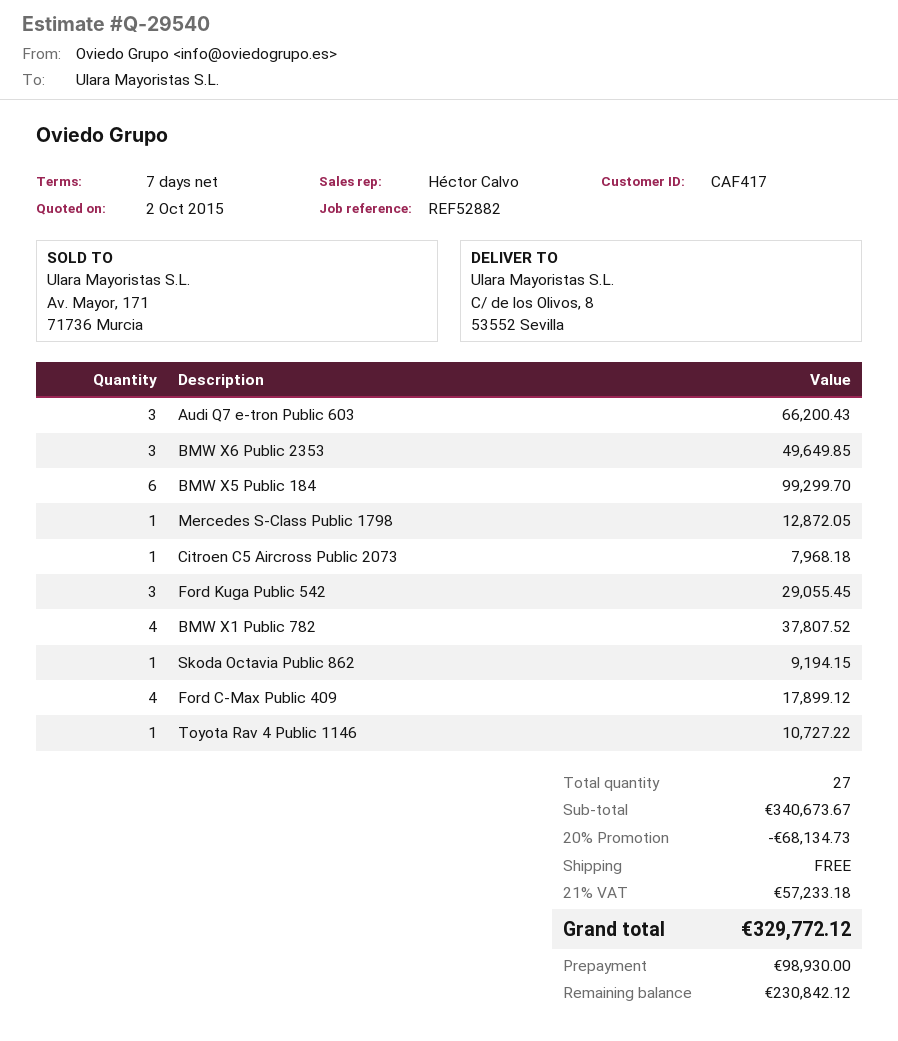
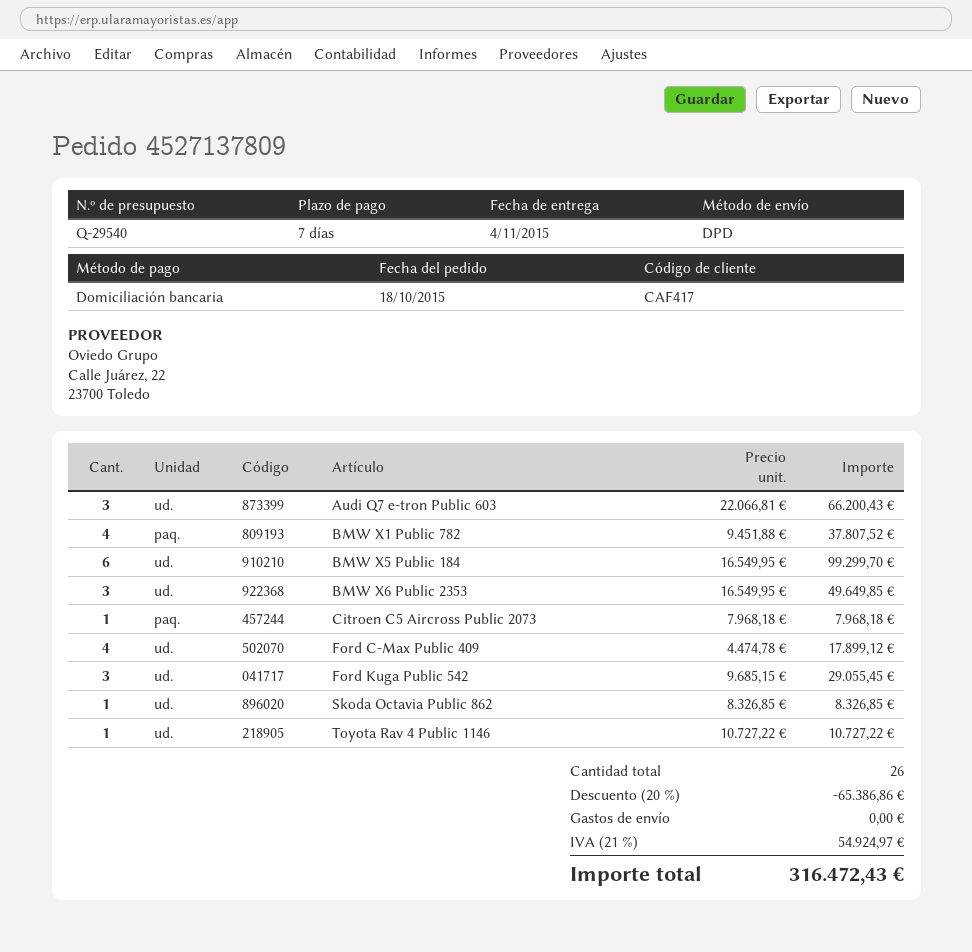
Mercedes S-Class Public 1798: 1 for 12872.05 -> none
Skoda Octavia Public 862: 1 for 9194.15 -> 1 for 8326.85
total quantity: 27 -> 26
discount: 20% = 68134.73 -> 20% = 65386.86
tax: 21% = 57233.18 -> 21% = 54924.97
total: 329772.12 -> 316472.43

